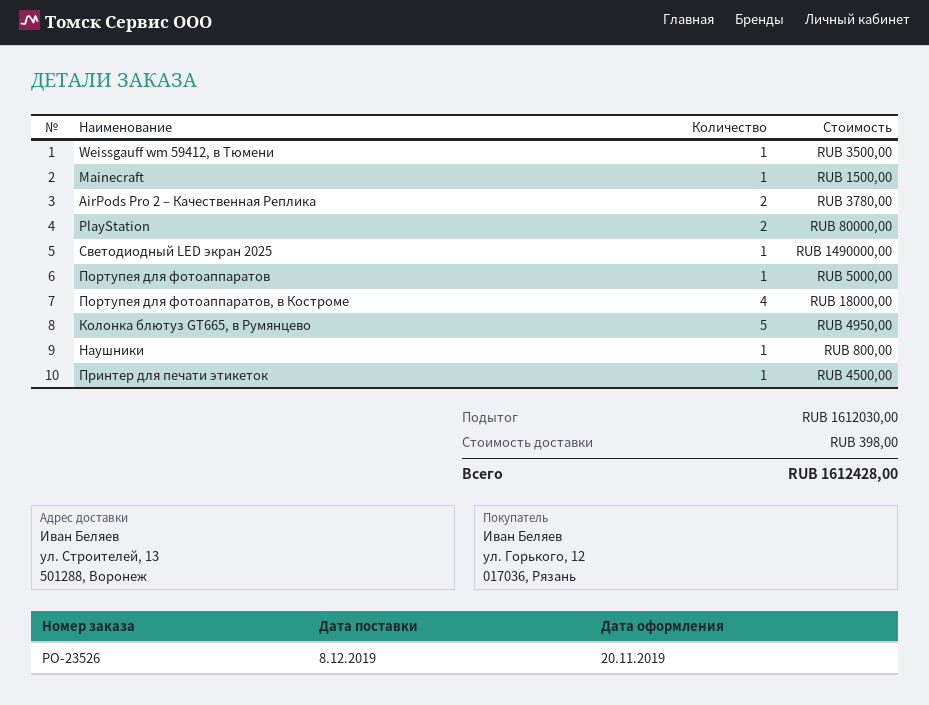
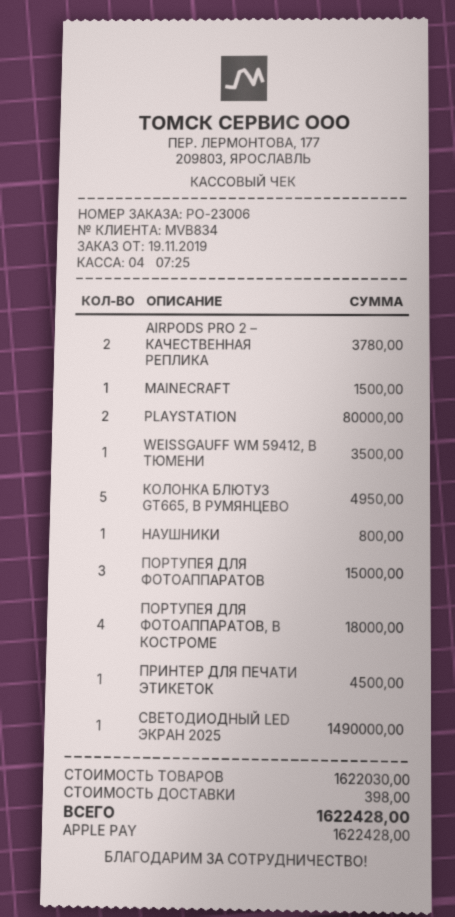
order number: PO-23526 -> PO-23006
order date: 2019-11-20 -> 2019-11-19
Портупея для фотоаппаратов: 1 for 5000.00 -> 3 for 15000.00
subtotal: 1612030.00 -> 1622030.00
total: 1612428.00 -> 1622428.00

